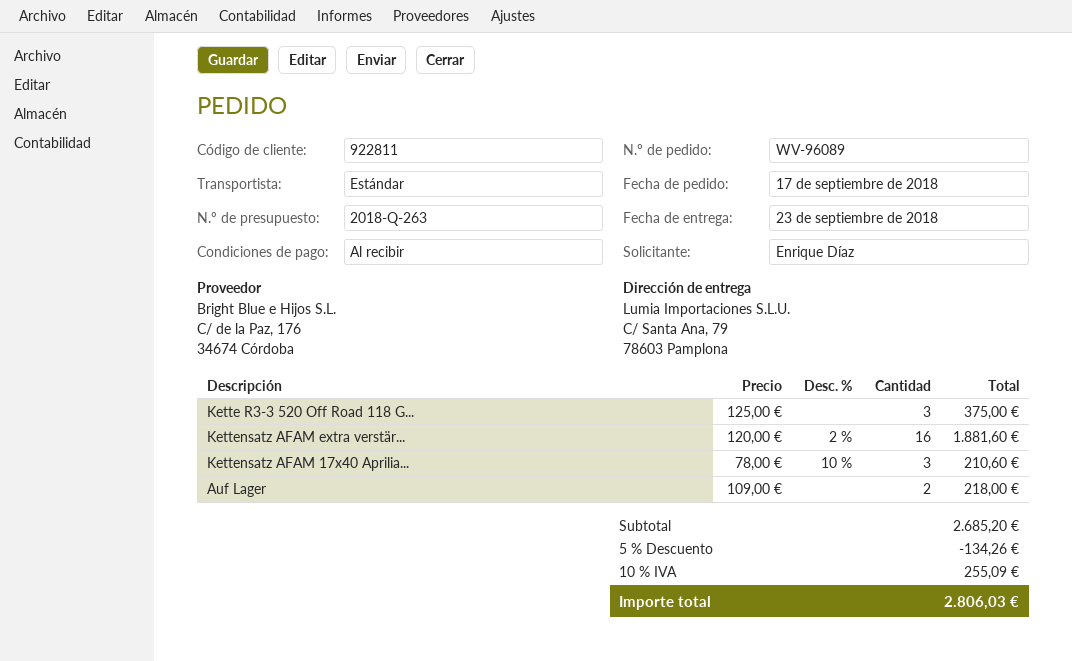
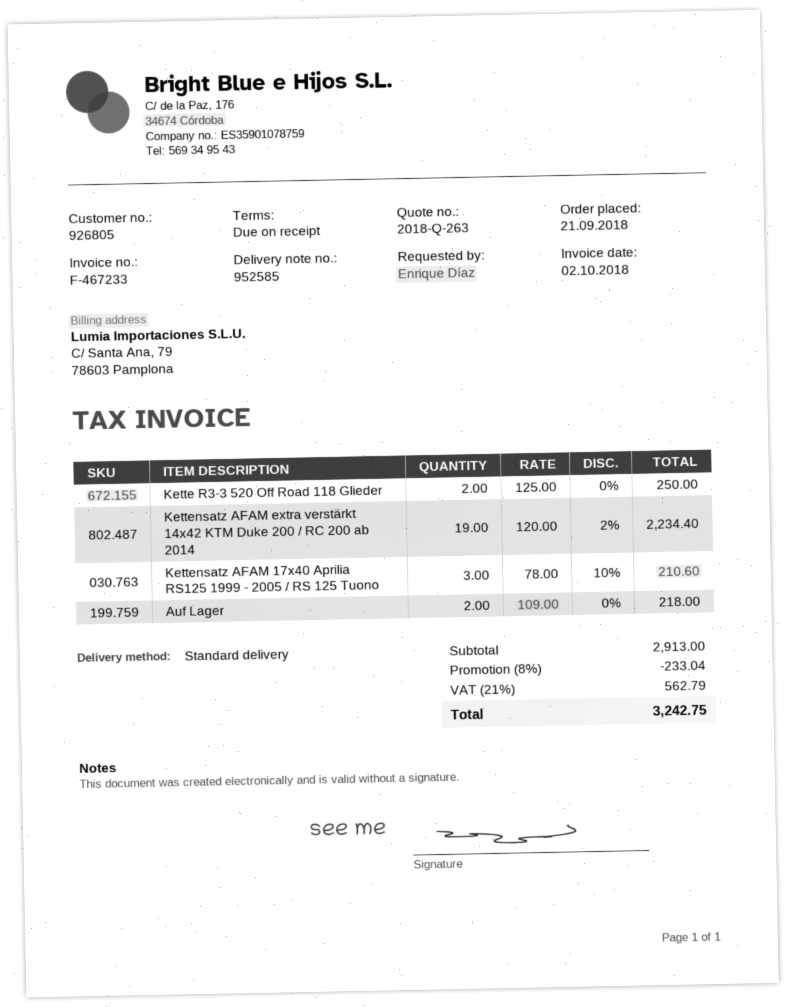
order date: 2018-09-17 -> 2018-09-21
customer number: 922811 -> 926805
Kette R3-3 520 Off Road 118 G...: 3 x 125.00 = 375.00 -> 2 x 125.00 = 250.00
Kettensatz AFAM extra verstär...: 16 x 120.00 - 2% = 1881.60 -> 19 x 120.00 - 2% = 2234.40
subtotal: 2685.20 -> 2913.00
discount: 5% = 134.26 -> 8% = 233.04
tax: 10% = 255.09 -> 21% = 562.79
total: 2806.03 -> 3242.75

